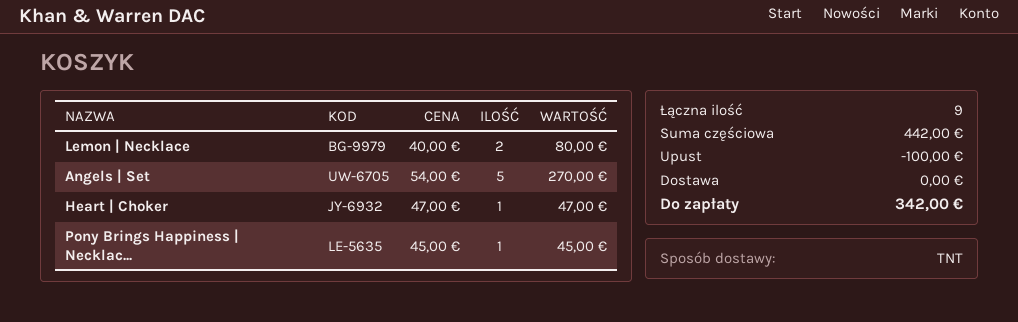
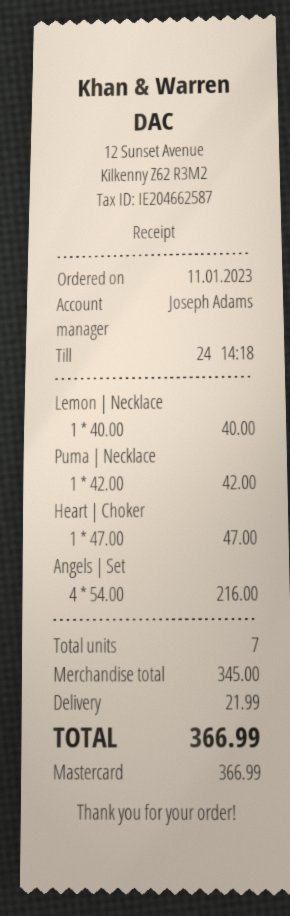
Lemon | Necklace: 2 x 40.00 = 80.00 -> 1 x 40.00 = 40.00
Angels | Set: 5 x 54.00 = 270.00 -> 4 x 54.00 = 216.00
Pony Brings Happiness | Necklac...: 1 x 45.00 = 45.00 -> none
Puma | Necklace: none -> 1 x 42.00 = 42.00
total quantity: 9 -> 7
subtotal: 442.00 -> 345.00
discount: 100.00 -> none
shipping: 0.00 -> 21.99
total: 342.00 -> 366.99

